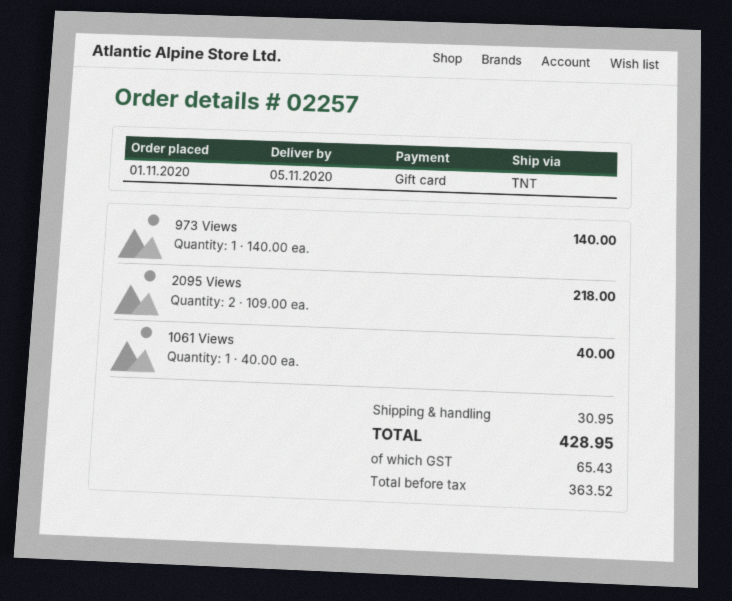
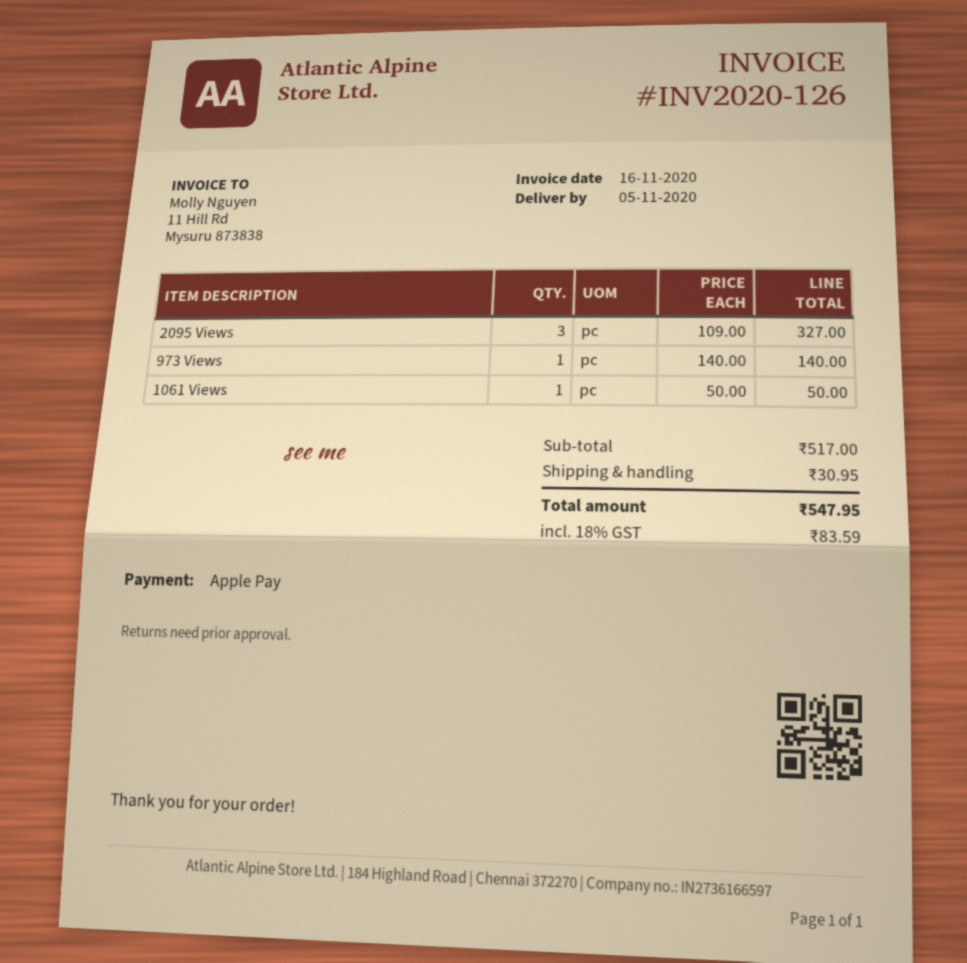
payment method: gift card -> Apple Pay
2095 Views: 2 x 109.00 = 218.00 -> 3 x 109.00 = 327.00
1061 Views: 1 x 40.00 = 40.00 -> 1 x 50.00 = 50.00
tax: 65.43 -> 83.59
total: 428.95 -> 547.95

